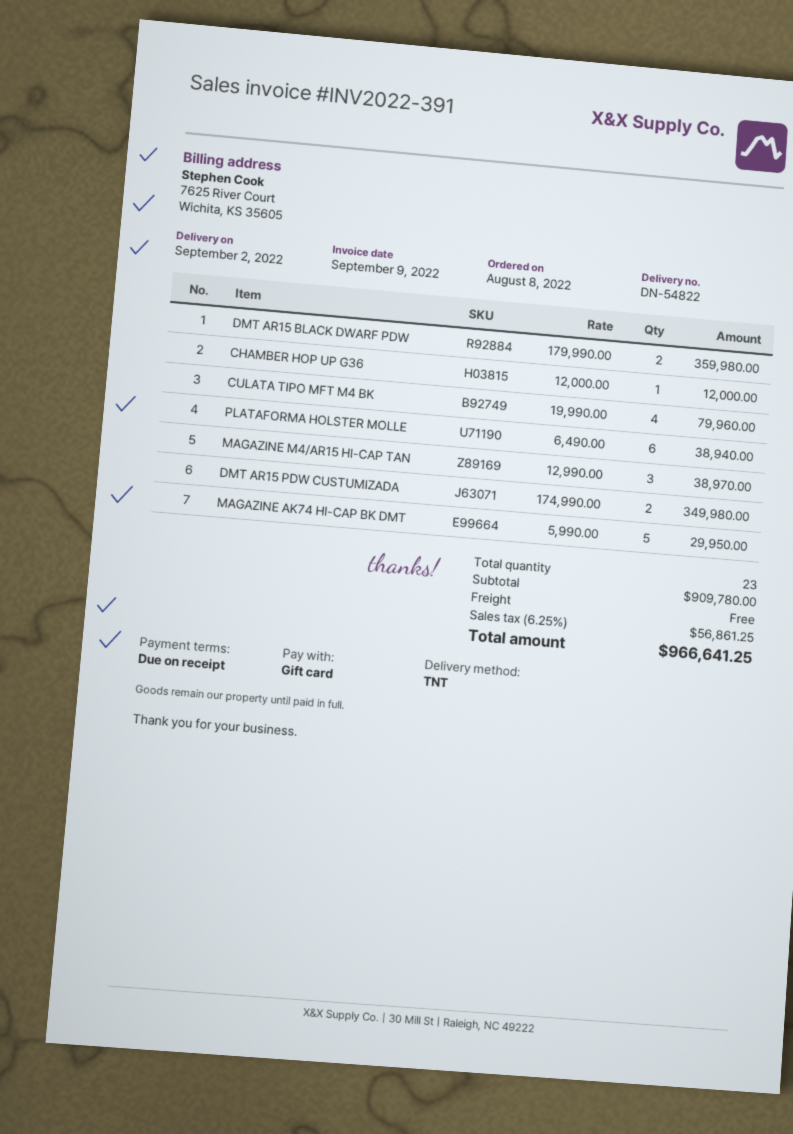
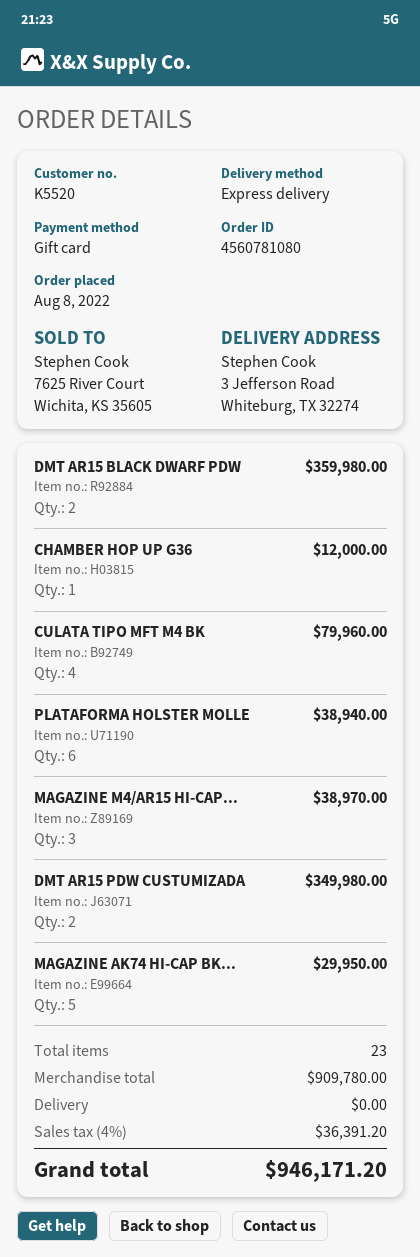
shipping method: TNT -> express
tax: 6.25% = 56861.25 -> 4% = 36391.20
total: 966641.25 -> 946171.20

